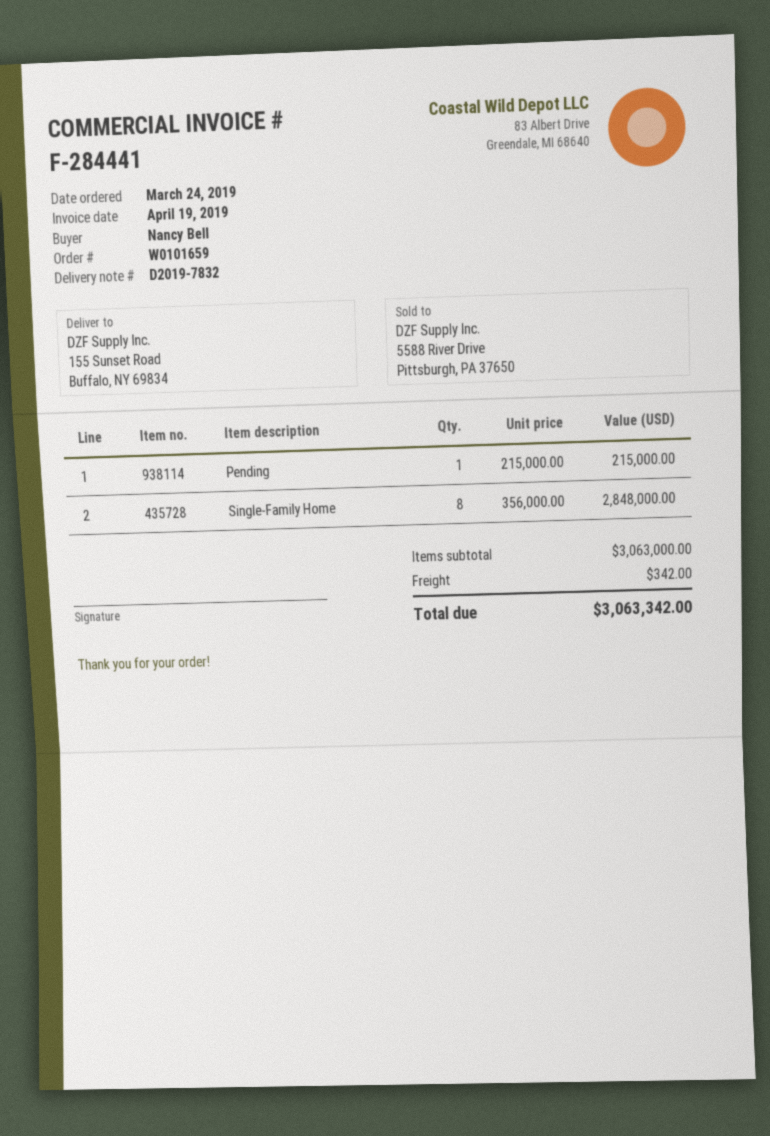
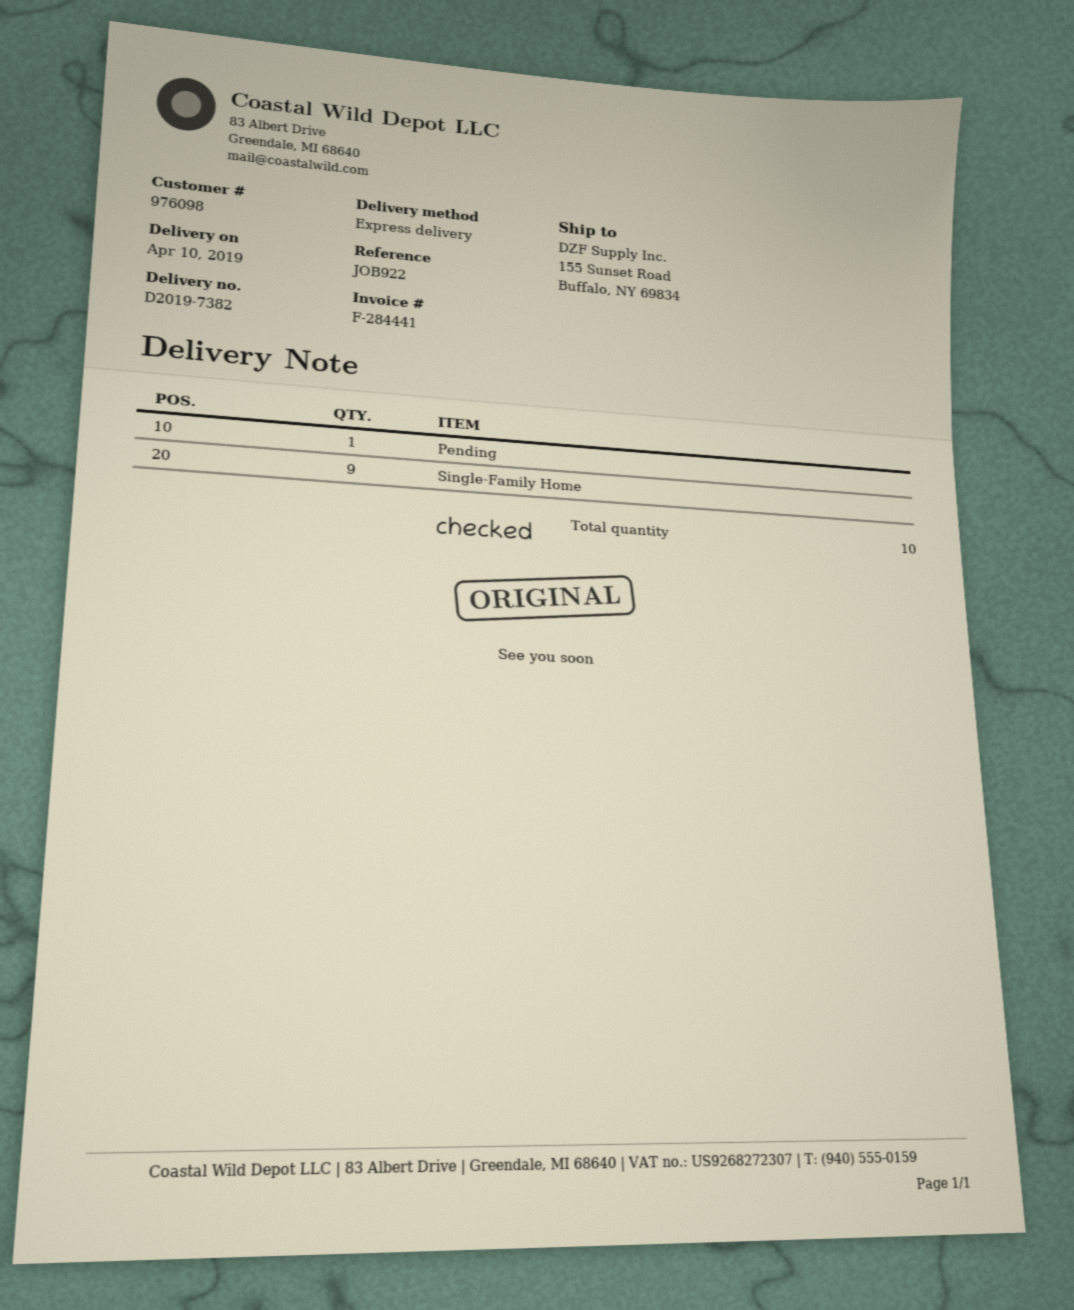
delivery note number: D2019-7832 -> D2019-7382
Single-Family Home: 8 -> 9

